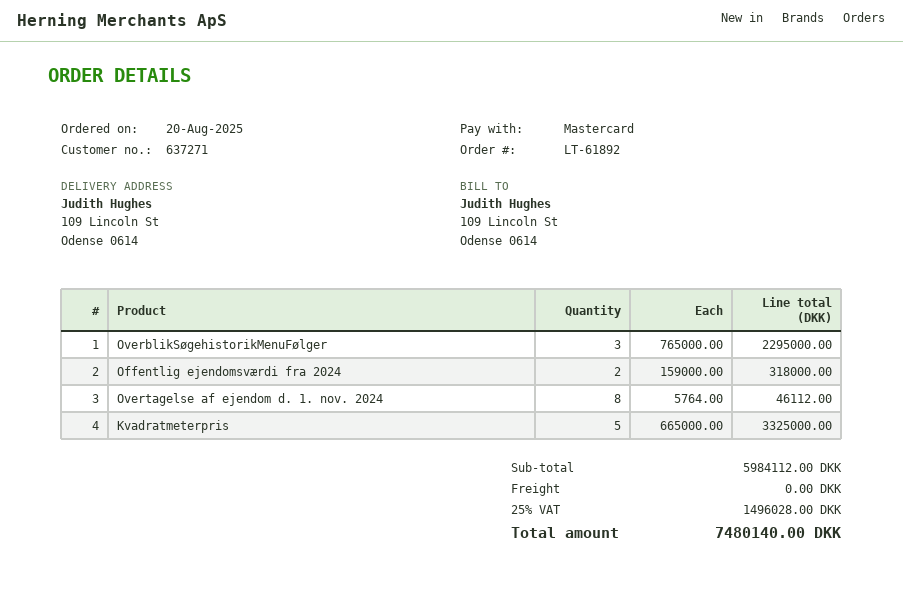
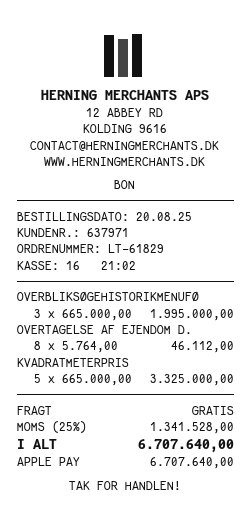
order number: LT-61892 -> LT-61829
customer number: 637271 -> 637971
payment method: Mastercard -> Apple Pay
OverblikSøgehistorikMenuFølger: 3 x 765000.00 = 2295000.00 -> 3 x 665000.00 = 1995000.00
Offentlig ejendomsværdi fra 2024: 2 x 159000.00 = 318000.00 -> none
tax: 25% = 1496028.00 -> 25% = 1341528.00
total: 7480140.00 -> 6707640.00

